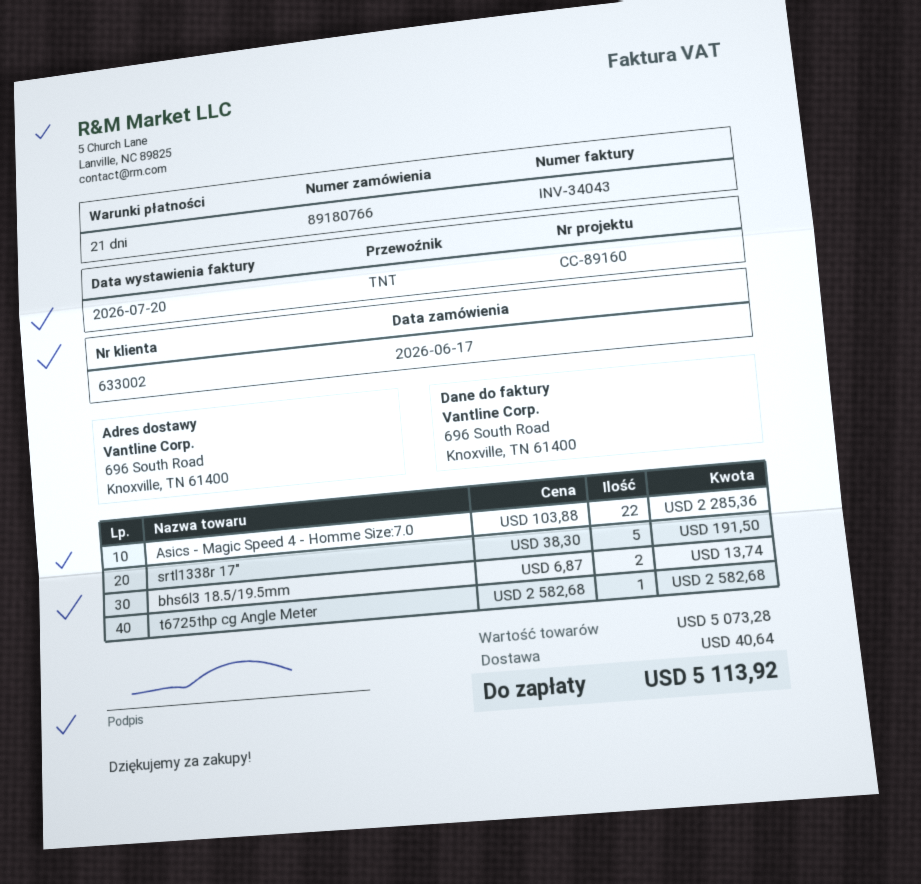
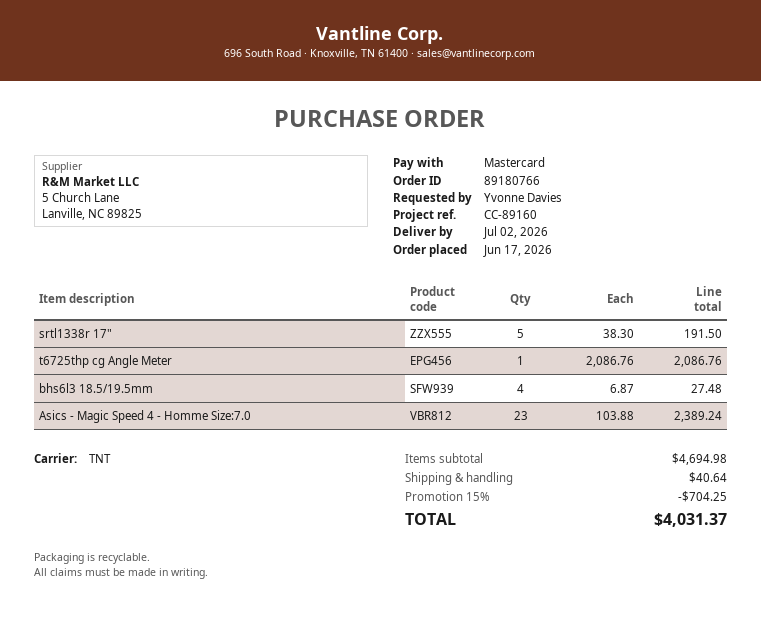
Asics - Magic Speed 4 - Homme Size:7.0: 22 x 103.88 = 2285.36 -> 23 x 103.88 = 2389.24
bhs6l3 18.5/19.5mm: 2 x 6.87 = 13.74 -> 4 x 6.87 = 27.48
t6725thp cg Angle Meter: 1 x 2582.68 = 2582.68 -> 1 x 2086.76 = 2086.76
subtotal: 5073.28 -> 4694.98
discount: none -> 15% = 704.25
total: 5113.92 -> 4031.37

